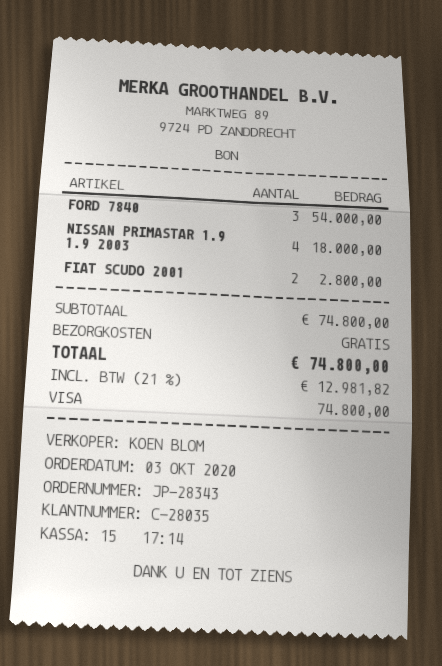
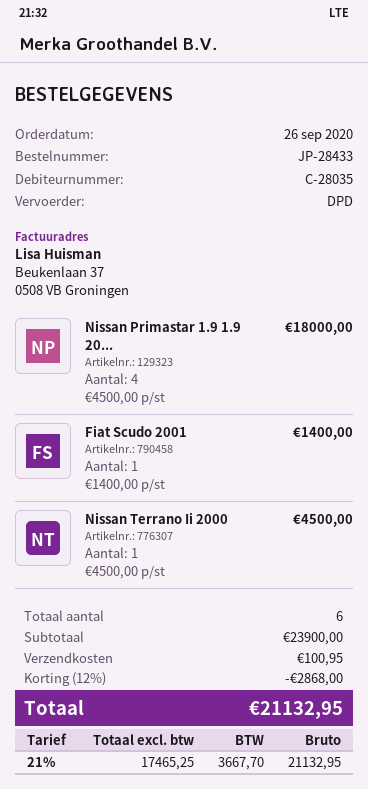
order number: JP-28343 -> JP-28433
order date: 2020-10-03 -> 2020-09-26
FORD 7840: 3 for 54000.00 -> none
FIAT SCUDO 2001: 2 for 2800.00 -> 1 for 1400.00
Nissan Terrano Ii 2000: none -> 1 for 4500.00
subtotal: 74800.00 -> 23900.00
discount: none -> 12% = 2868.00
shipping: 0.00 -> 100.95
tax: 21% = 12981.82 -> 21% = 3667.70
total: 74800.00 -> 21132.95

